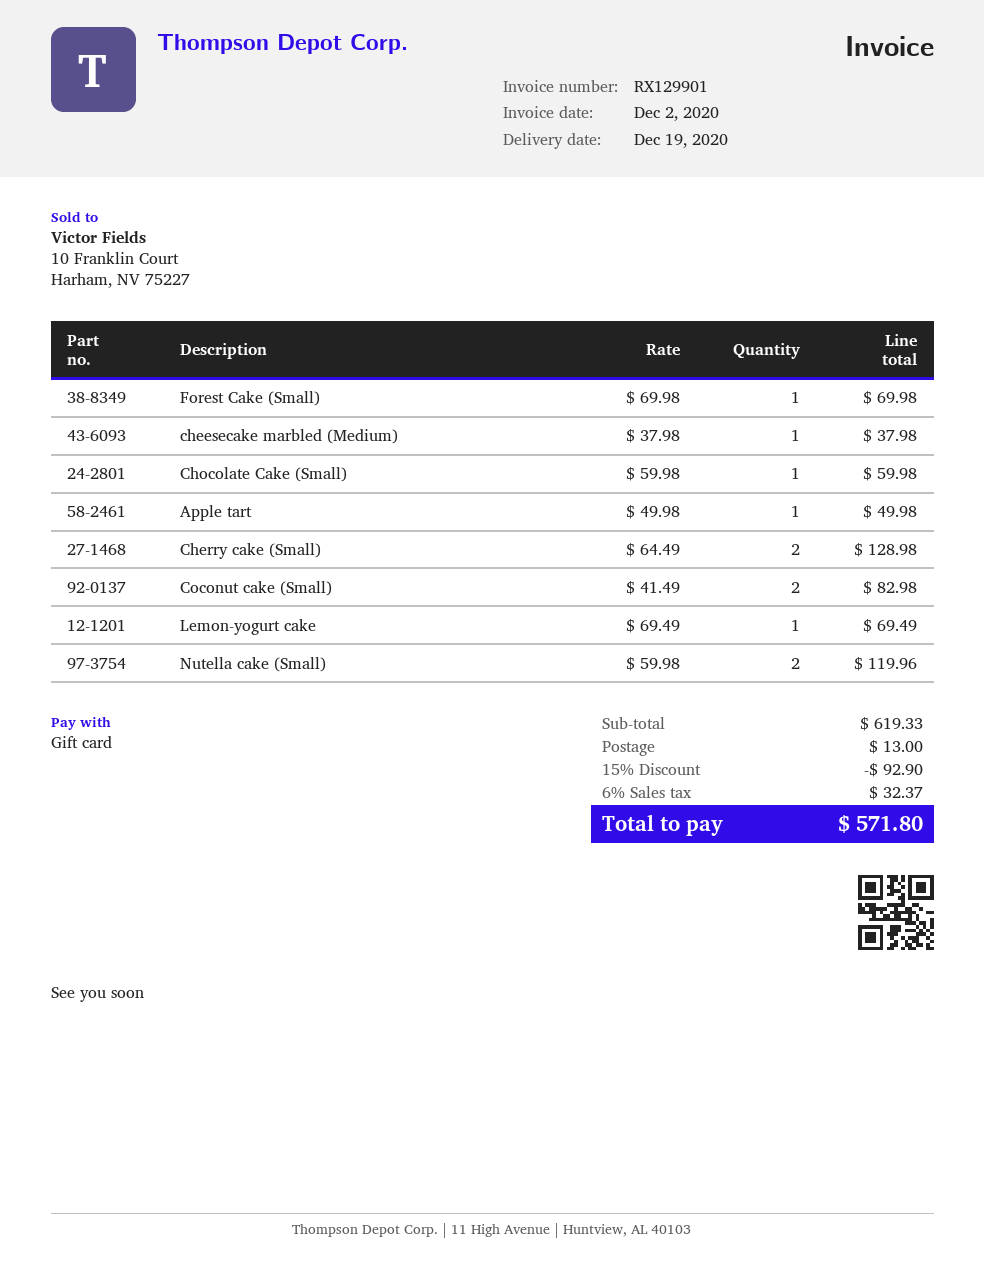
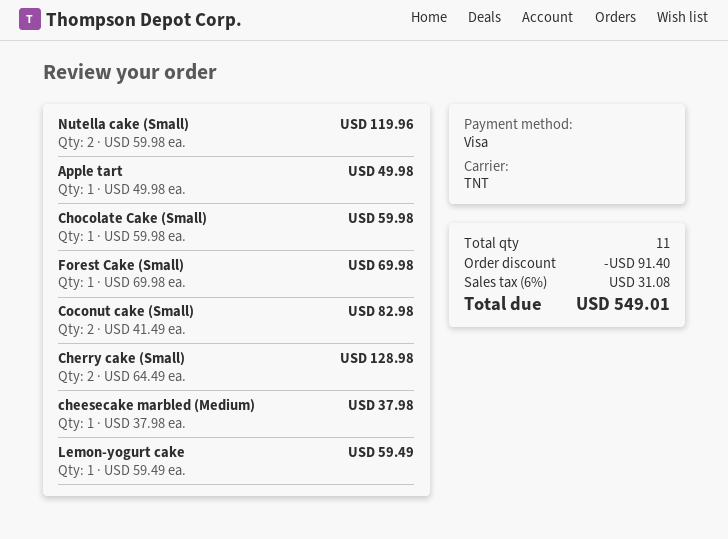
payment method: gift card -> Visa
Lemon-yogurt cake: 1 x 69.49 = 69.49 -> 1 x 59.49 = 59.49
discount: 92.90 -> 91.40
shipping: 13.00 -> none
tax: 6% = 32.37 -> 6% = 31.08
total: 571.80 -> 549.01

